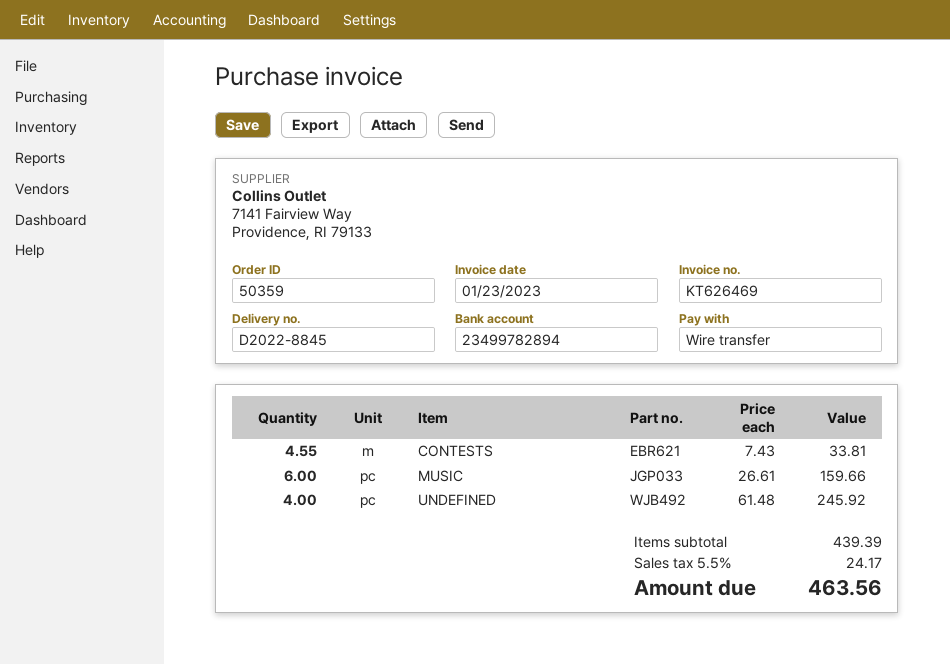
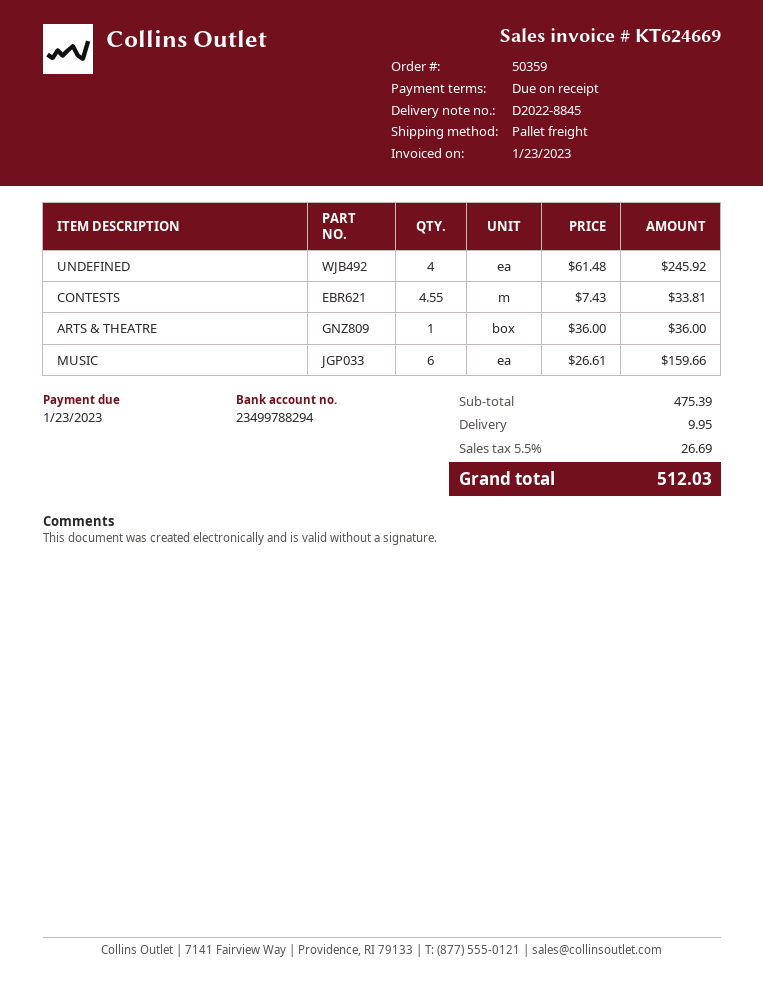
invoice number: KT626469 -> KT624669
bank account: 23499782894 -> 23499788294
ARTS & THEATRE: none -> 1 x 36.00 = 36.00
subtotal: 439.39 -> 475.39
shipping: none -> 9.95
tax: 5.5% = 24.17 -> 5.5% = 26.69
total: 463.56 -> 512.03

